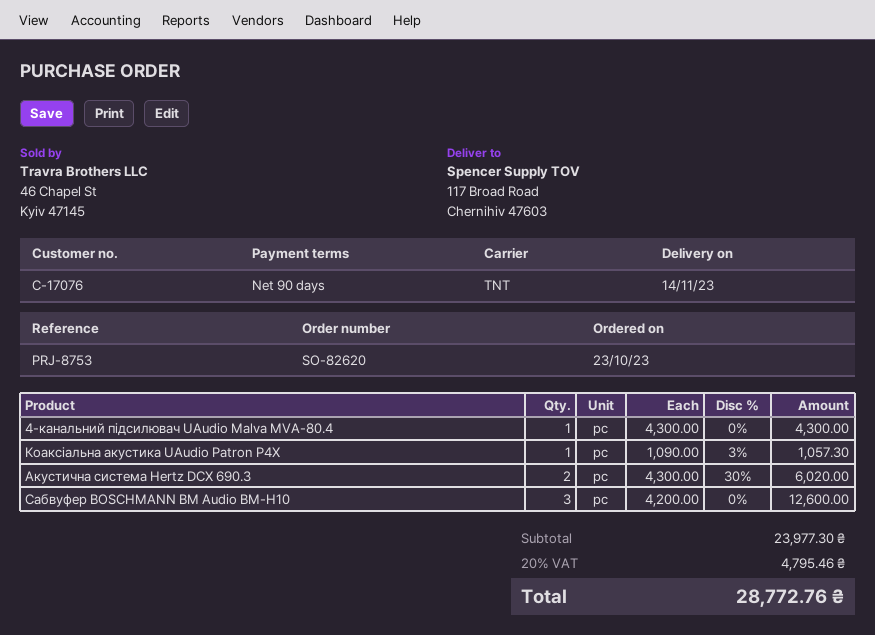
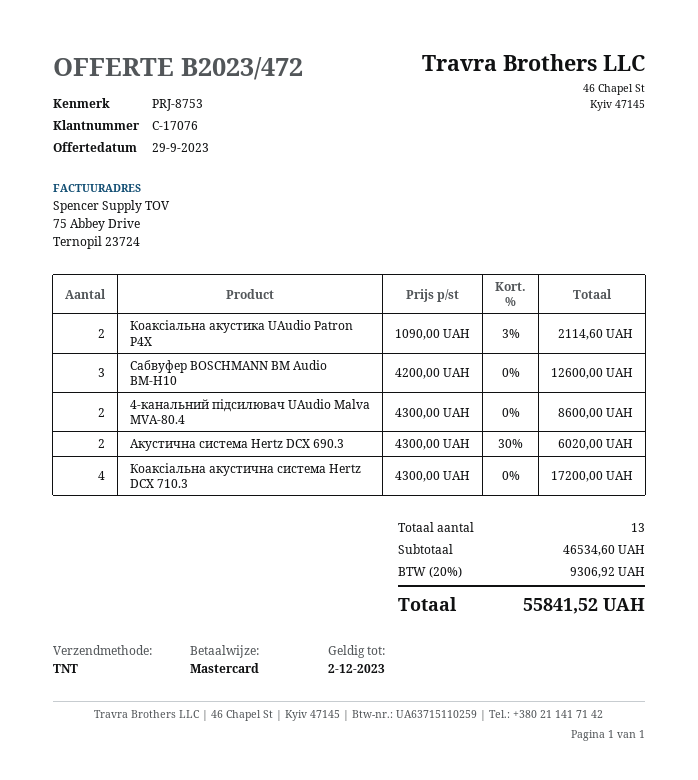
4-канальний підсилювач UAudio Malva MVA-80.4: 1 x 4300.00 = 4300.00 -> 2 x 4300.00 = 8600.00
Коаксіальна акустика UAudio Patron P4X: 1 x 1090.00 - 3% = 1057.30 -> 2 x 1090.00 - 3% = 2114.60
Коаксіальна акустична система Hertz DCX 710.3: none -> 4 x 4300.00 = 17200.00
subtotal: 23977.30 -> 46534.60
tax: 20% = 4795.46 -> 20% = 9306.92
total: 28772.76 -> 55841.52

